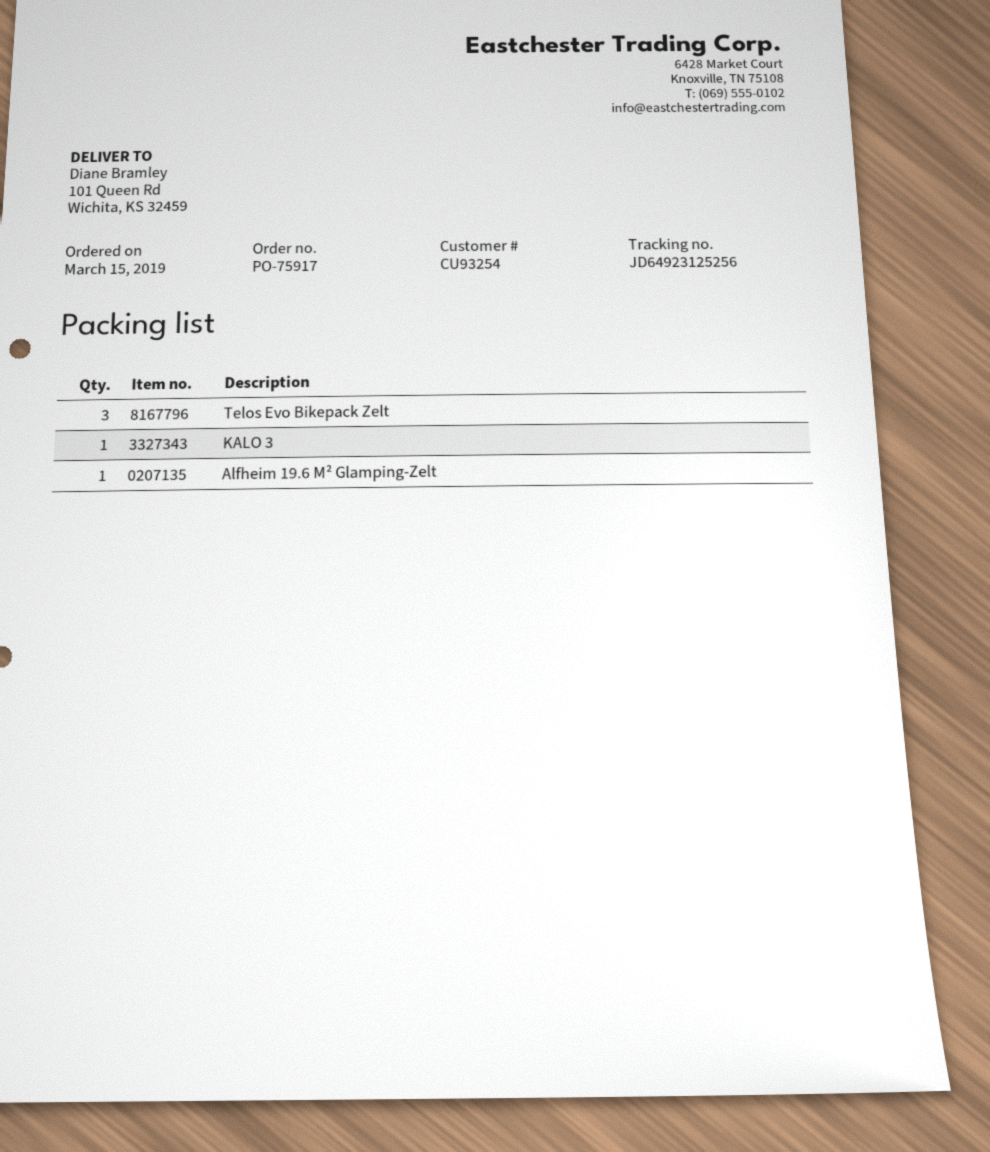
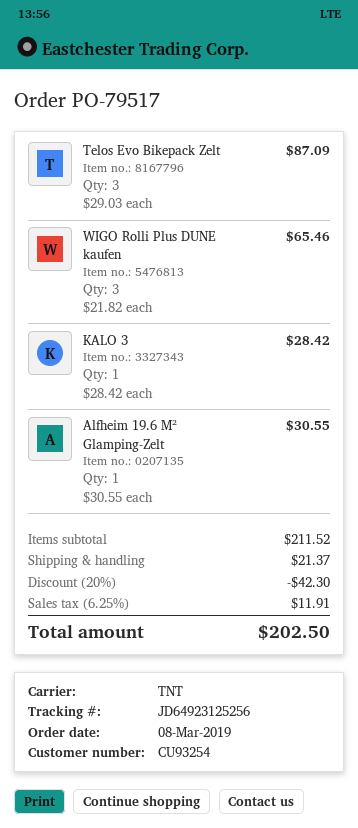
order number: PO-75917 -> PO-79517
order date: 2019-03-15 -> 2019-03-08
WIGO Rolli Plus DUNE kaufen: none -> 3

